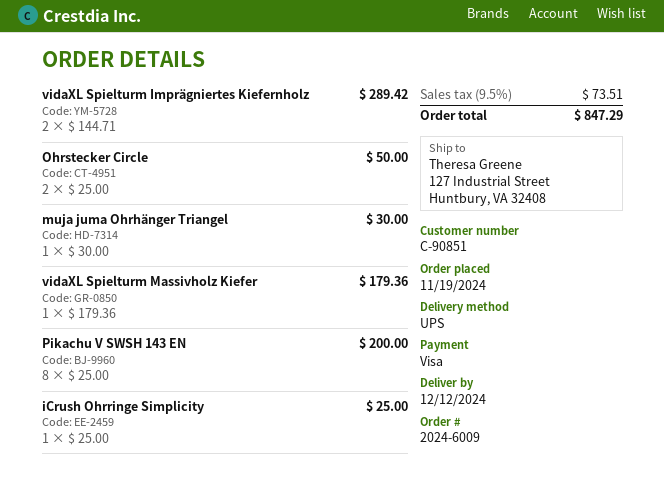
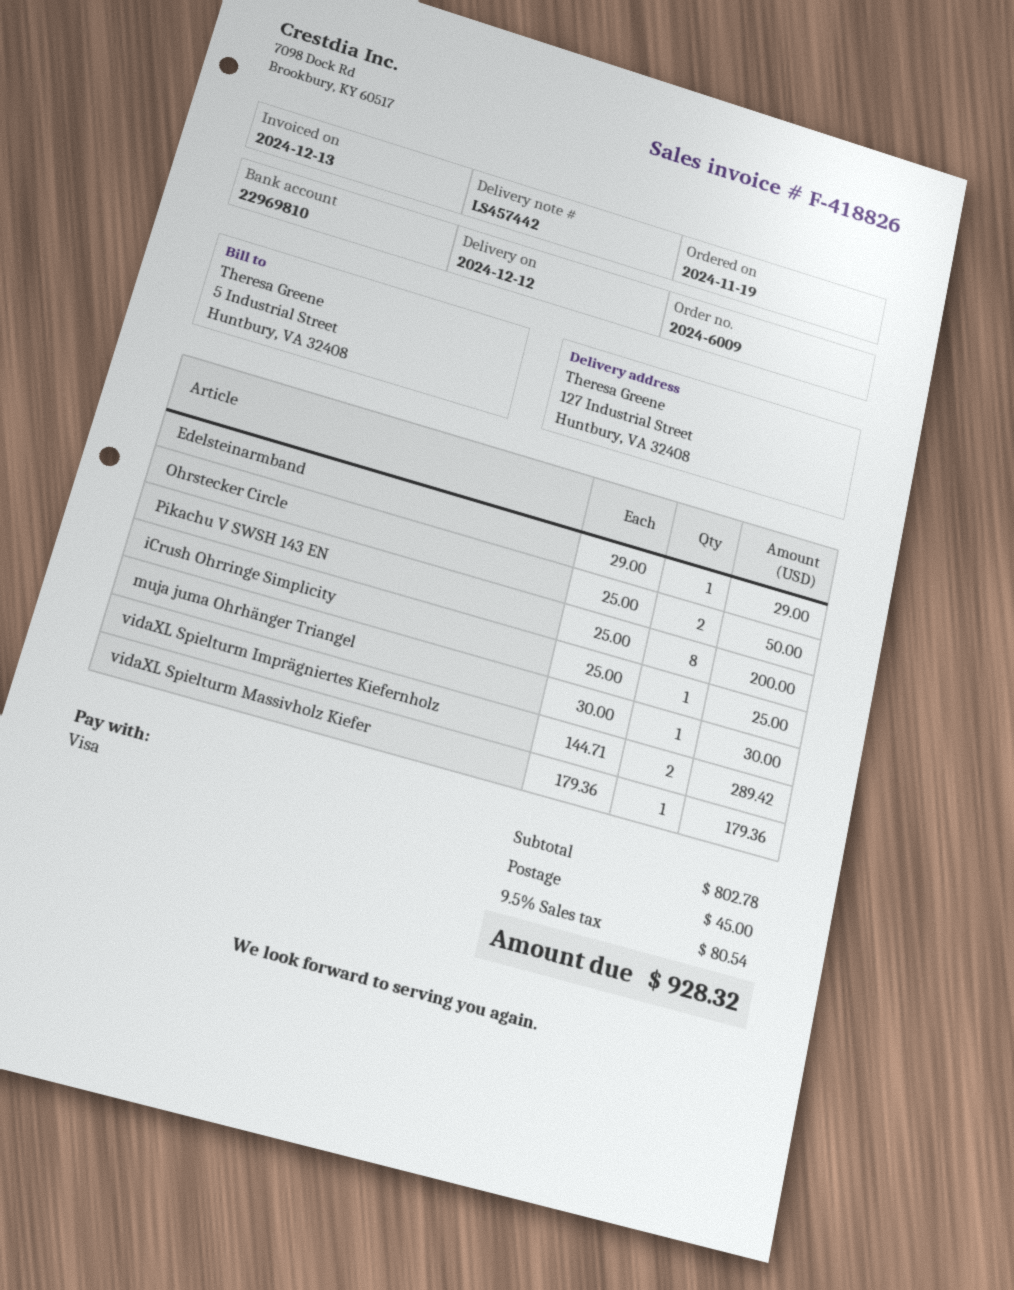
Edelsteinarmband: none -> 1 x 29.00 = 29.00
shipping: none -> 45.00
tax: 9.5% = 73.51 -> 9.5% = 80.54
total: 847.29 -> 928.32

